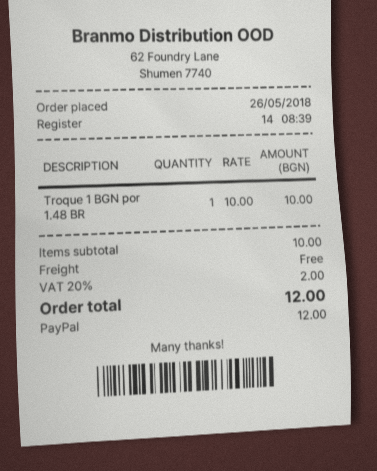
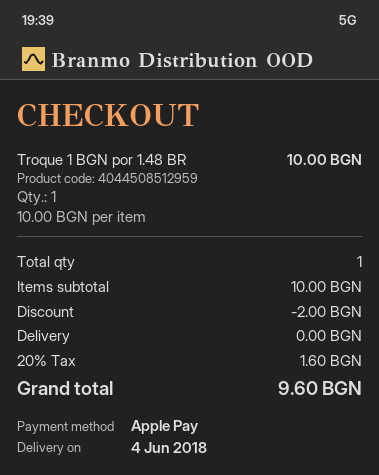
payment method: PayPal -> Apple Pay
discount: none -> 2.00
tax: 20% = 2.00 -> 20% = 1.60
total: 12.00 -> 9.60

